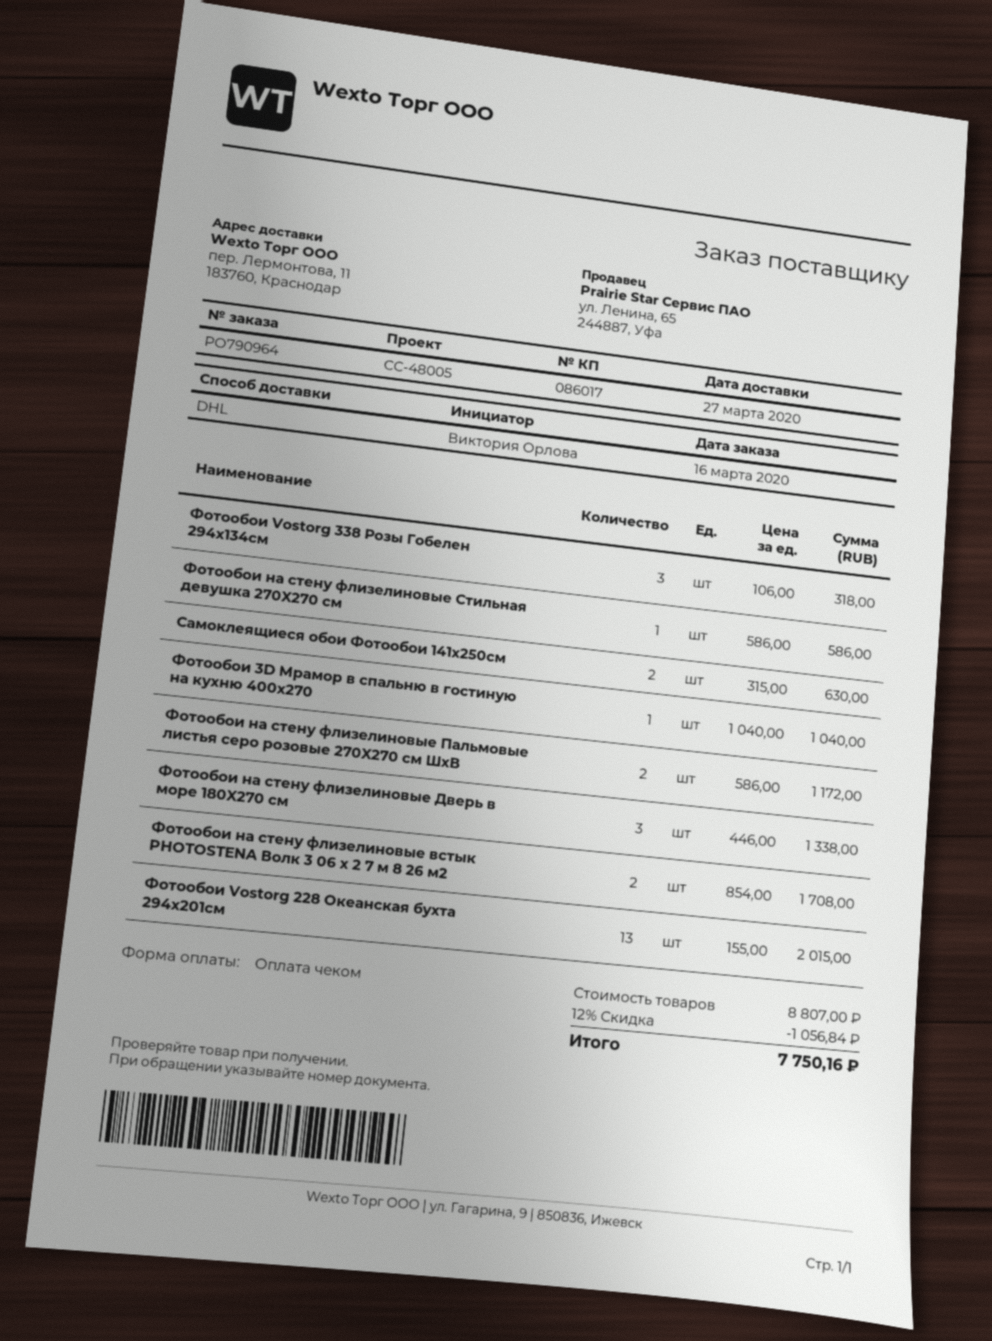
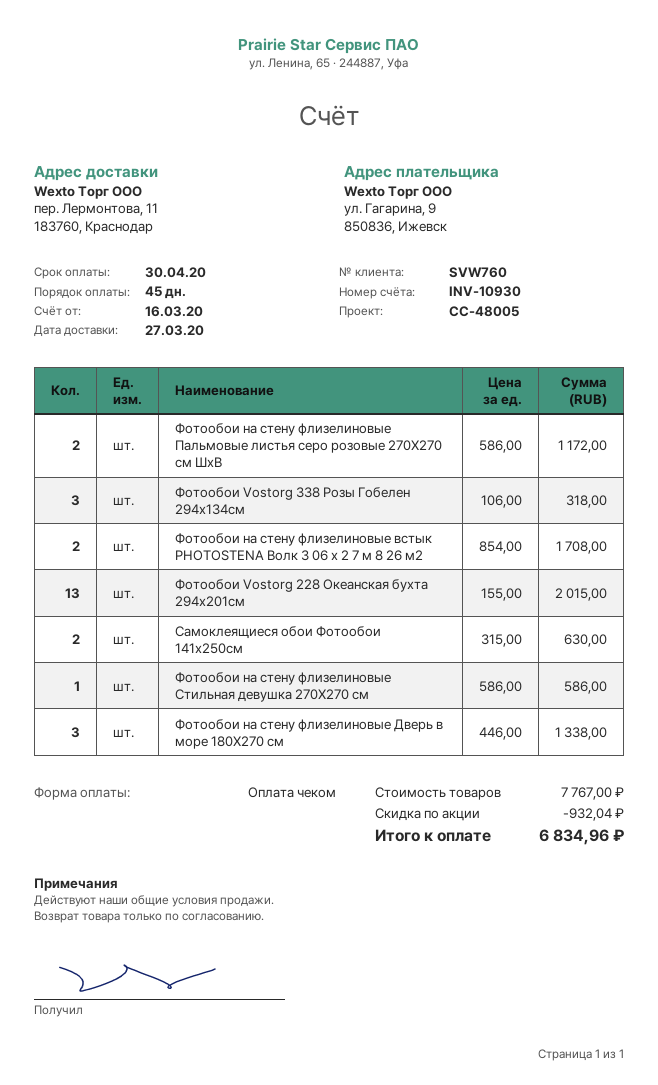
Фотообои 3D Мрамор в спальню в гостиную на кухню 400х270: 1 x 1040.00 = 1040.00 -> none
subtotal: 8807.00 -> 7767.00
discount: 1056.84 -> 932.04
total: 7750.16 -> 6834.96

